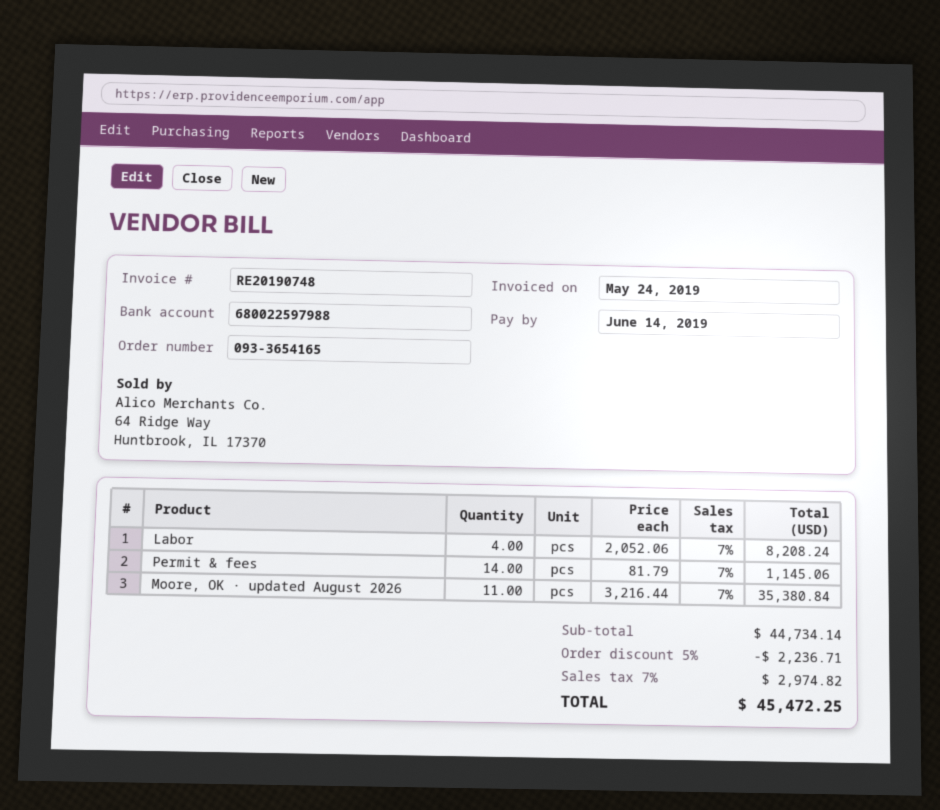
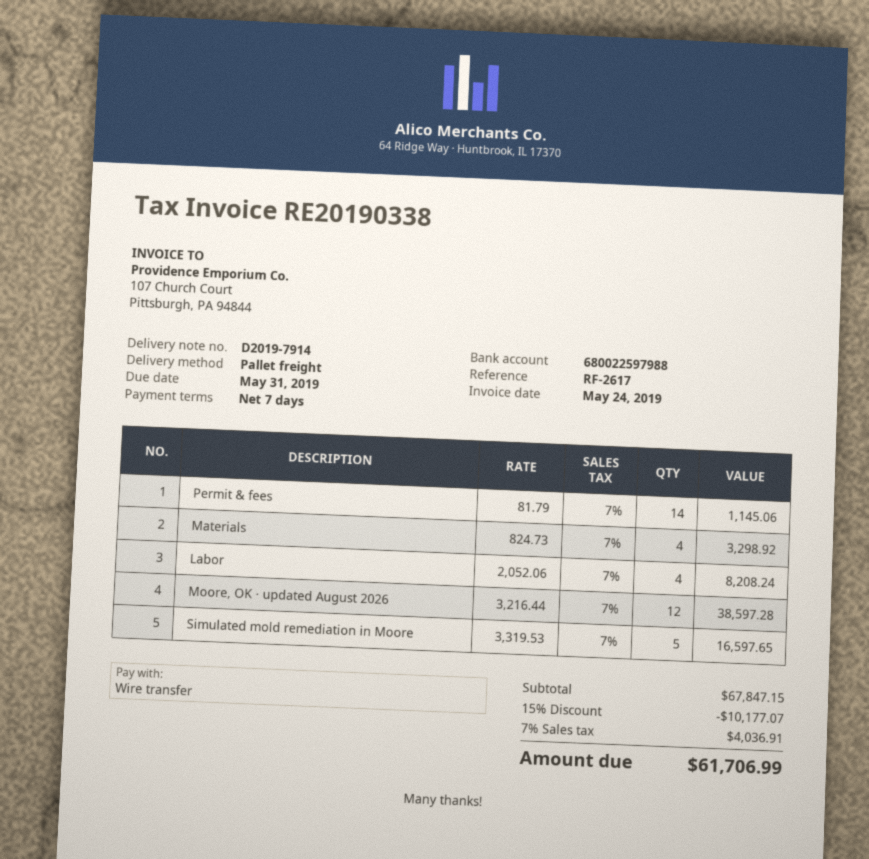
invoice number: RE20190748 -> RE20190338
due date: 2019-06-14 -> 2019-05-31
Moore, OK · updated August 2026: 11 x 3216.44 = 35380.84 -> 12 x 3216.44 = 38597.28
Materials: none -> 4 x 824.73 = 3298.92
Simulated mold remediation in Moore: none -> 5 x 3319.53 = 16597.65
subtotal: 44734.14 -> 67847.15
discount: 5% = 2236.71 -> 15% = 10177.07
tax: 7% = 2974.82 -> 7% = 4036.91
total: 45472.25 -> 61706.99

